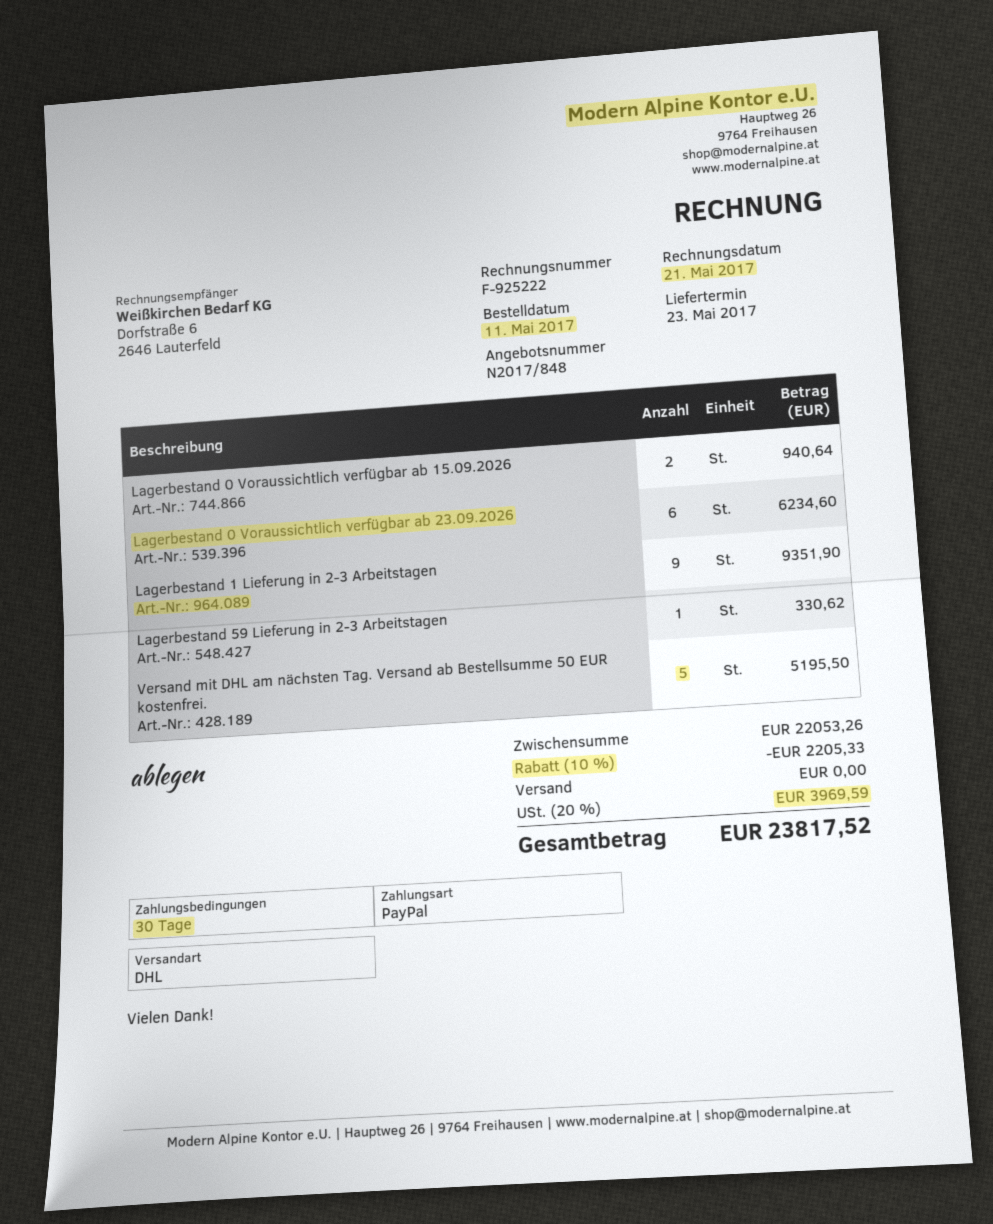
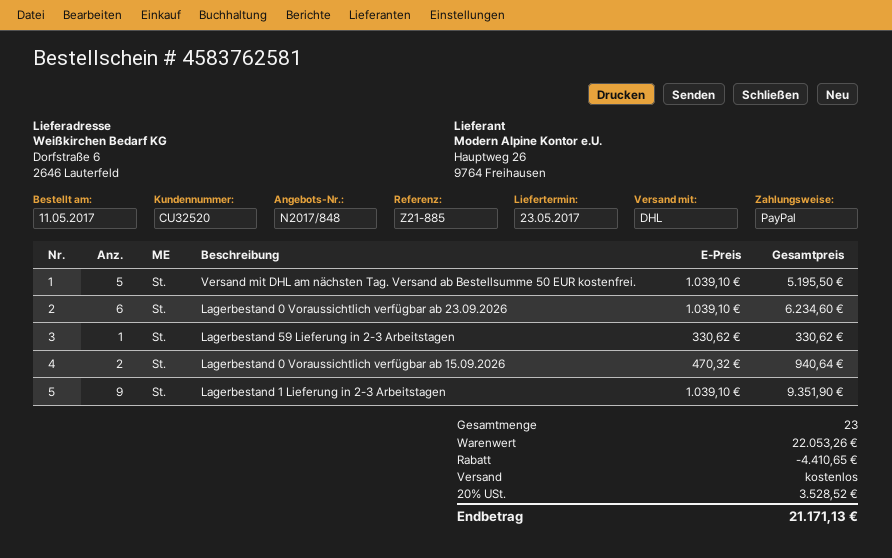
discount: 2205.33 -> 4410.65
tax: 20% = 3969.59 -> 20% = 3528.52
total: 23817.52 -> 21171.13

